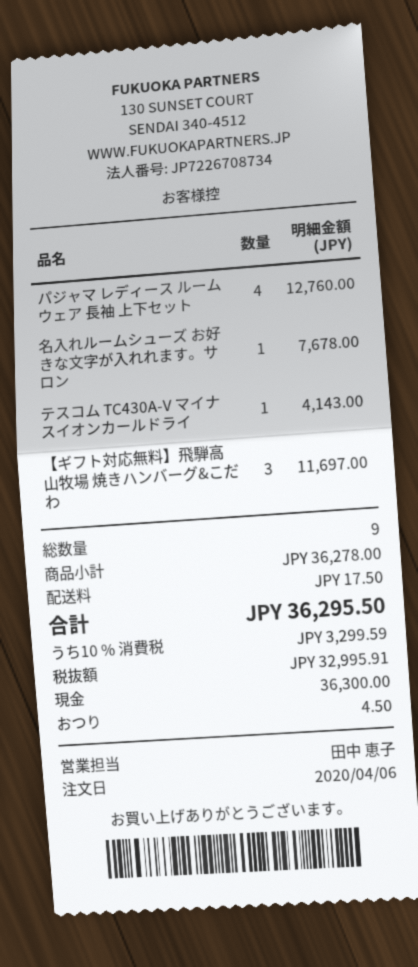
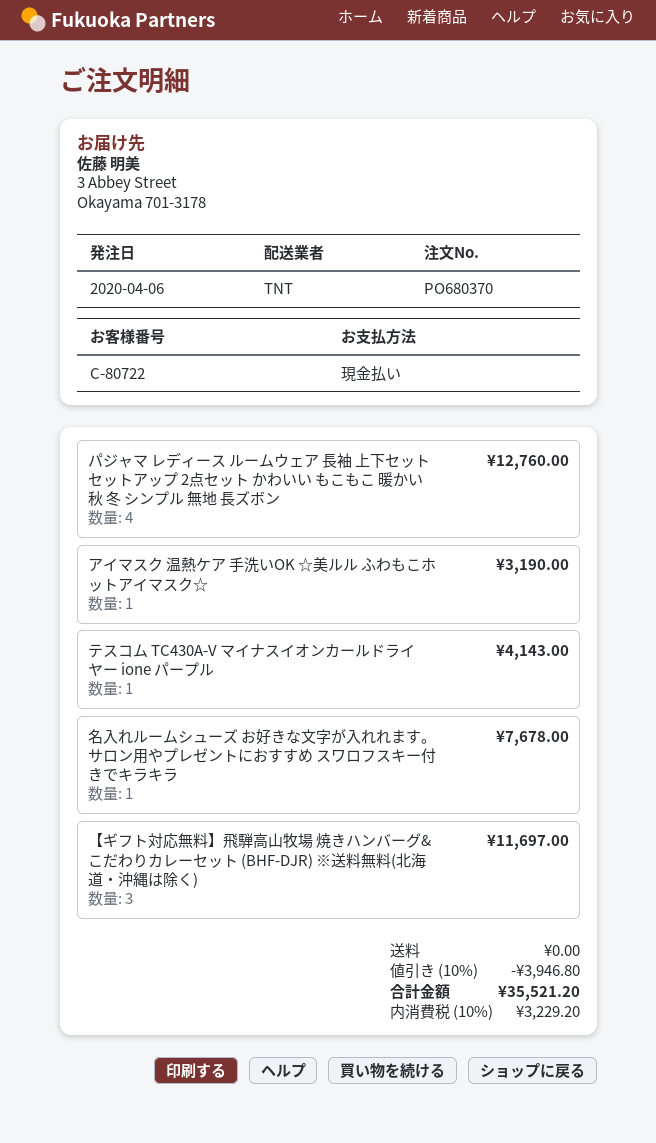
アイマスク 温熱ケア 手洗いOK ☆美ルル ふわもこホットアイマスク☆: none -> 1 for 3190.00
discount: none -> 10% = 3946.80
shipping: 17.50 -> 0.00
tax: 10% = 3299.59 -> 10% = 3229.20
total: 36295.50 -> 35521.20

